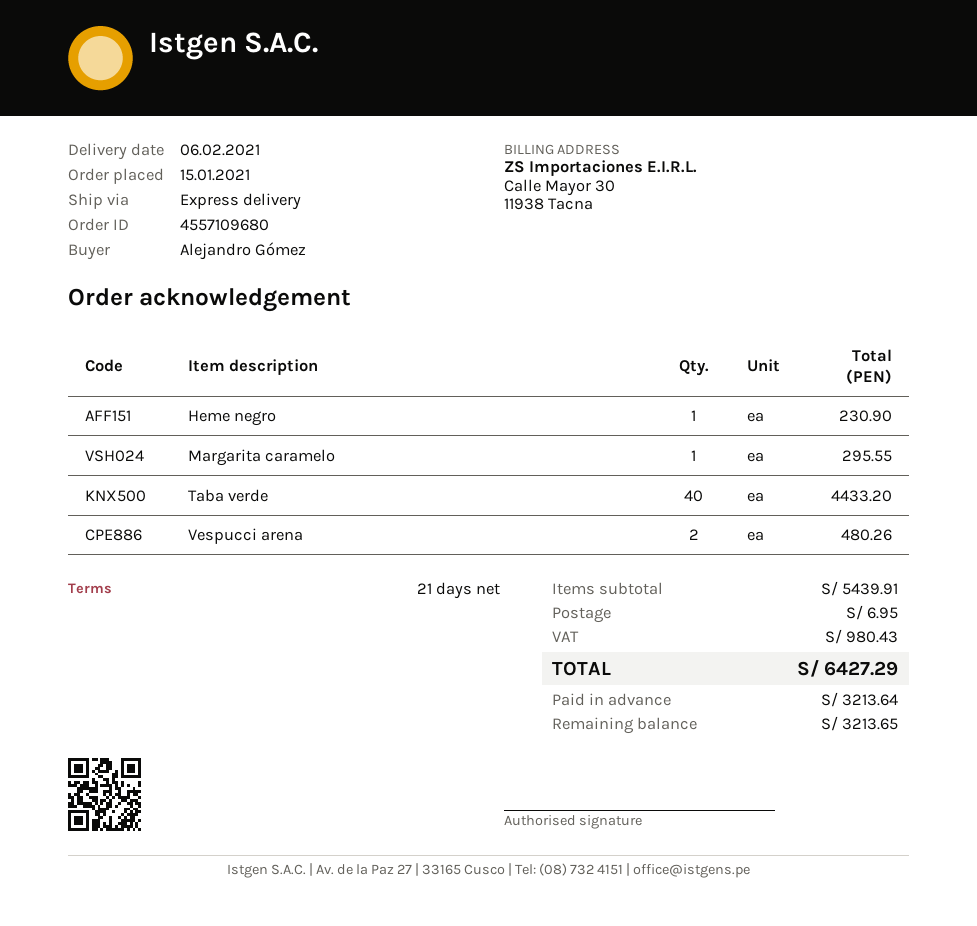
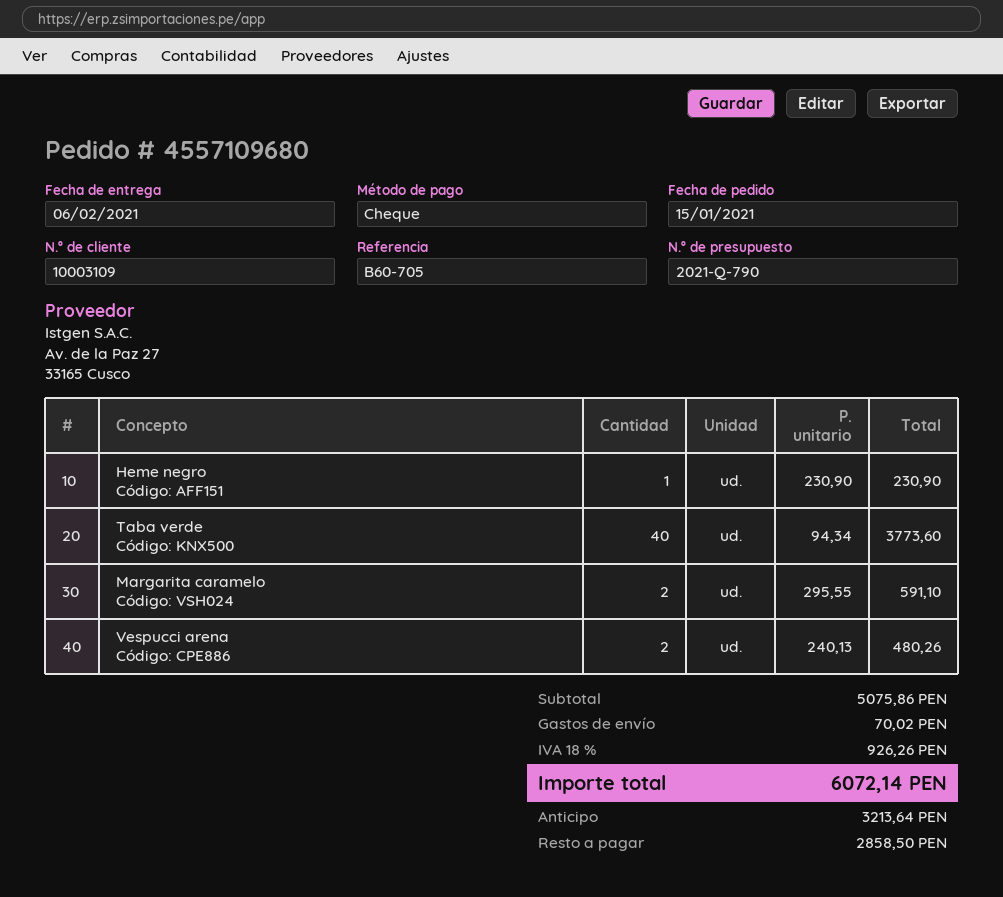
Margarita caramelo: 1 for 295.55 -> 2 for 591.10
Taba verde: 40 for 4433.20 -> 40 for 3773.60
subtotal: 5439.91 -> 5075.86
shipping: 6.95 -> 70.02
tax: 980.43 -> 926.26
total: 6427.29 -> 6072.14
balance: 3213.65 -> 2858.50

